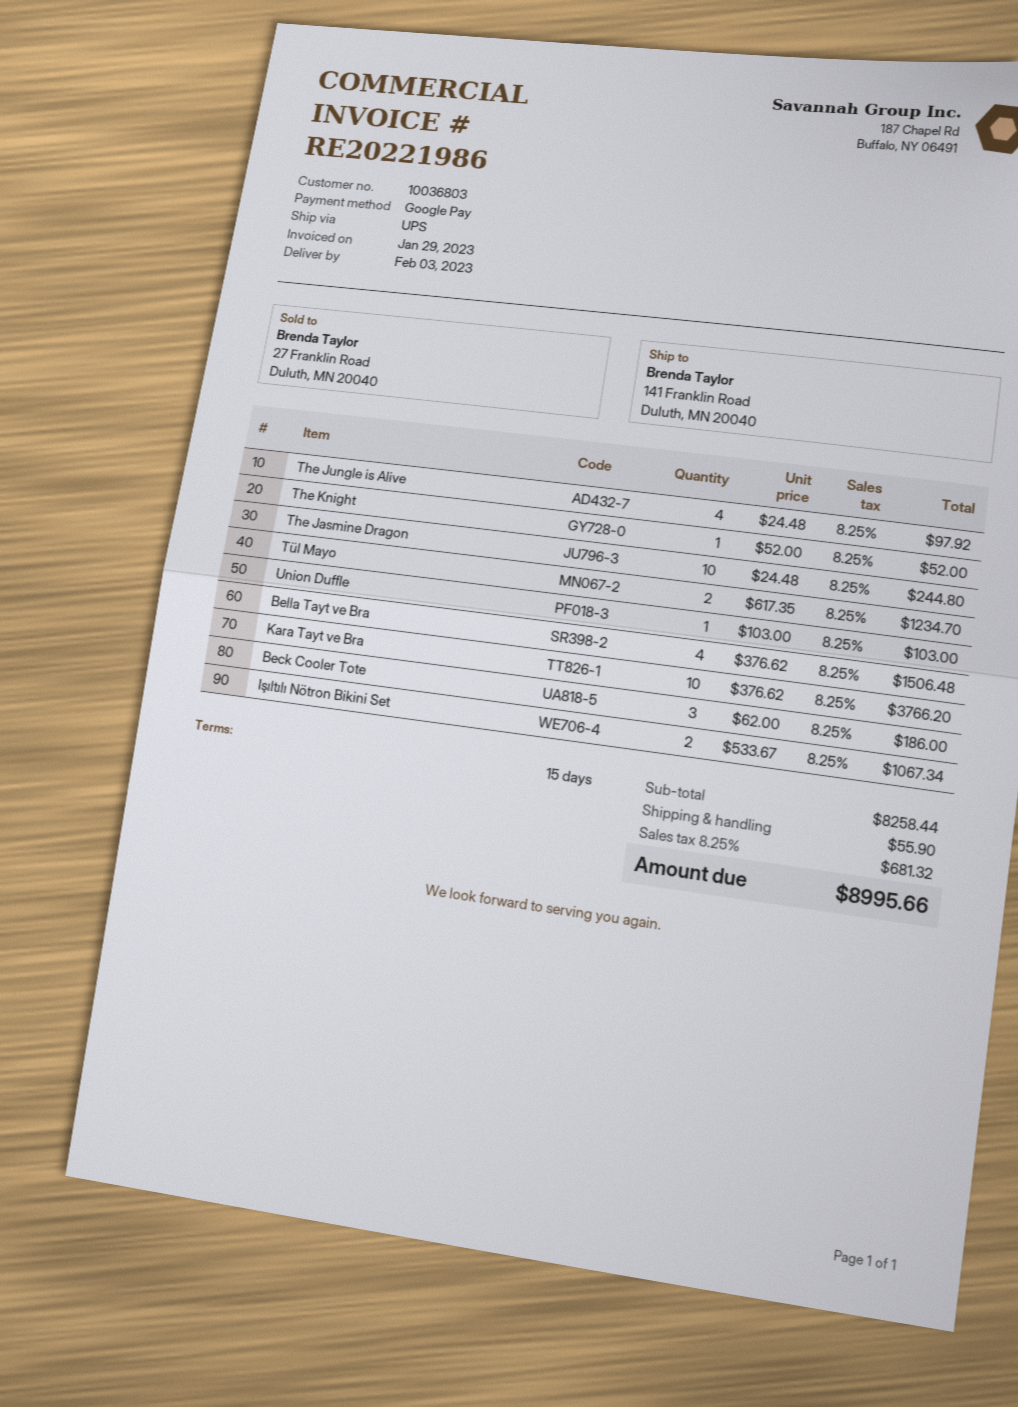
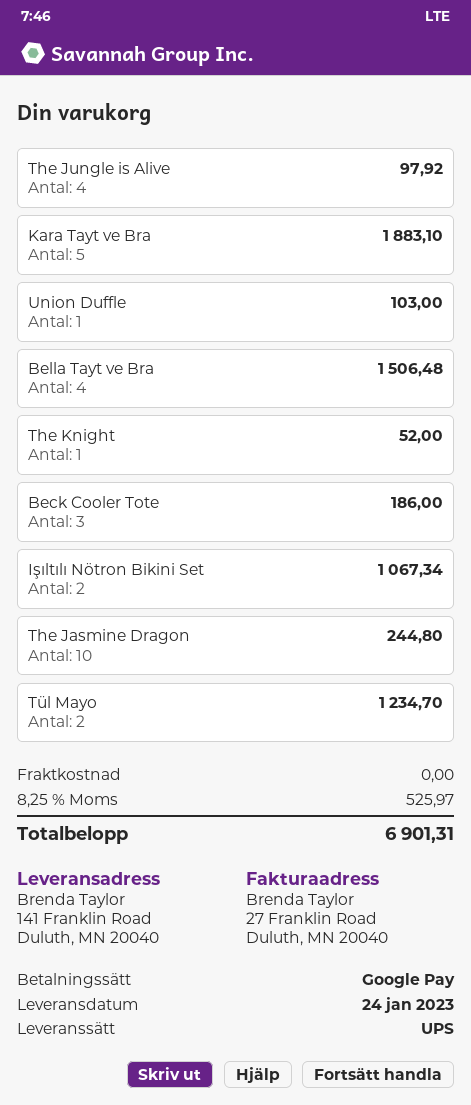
delivery date: 2023-02-03 -> 2023-01-24
Kara Tayt ve Bra: 10 for 3766.20 -> 5 for 1883.10
shipping: 55.90 -> 0.00
tax: 8.25% = 681.32 -> 8.25% = 525.97
total: 8995.66 -> 6901.31

